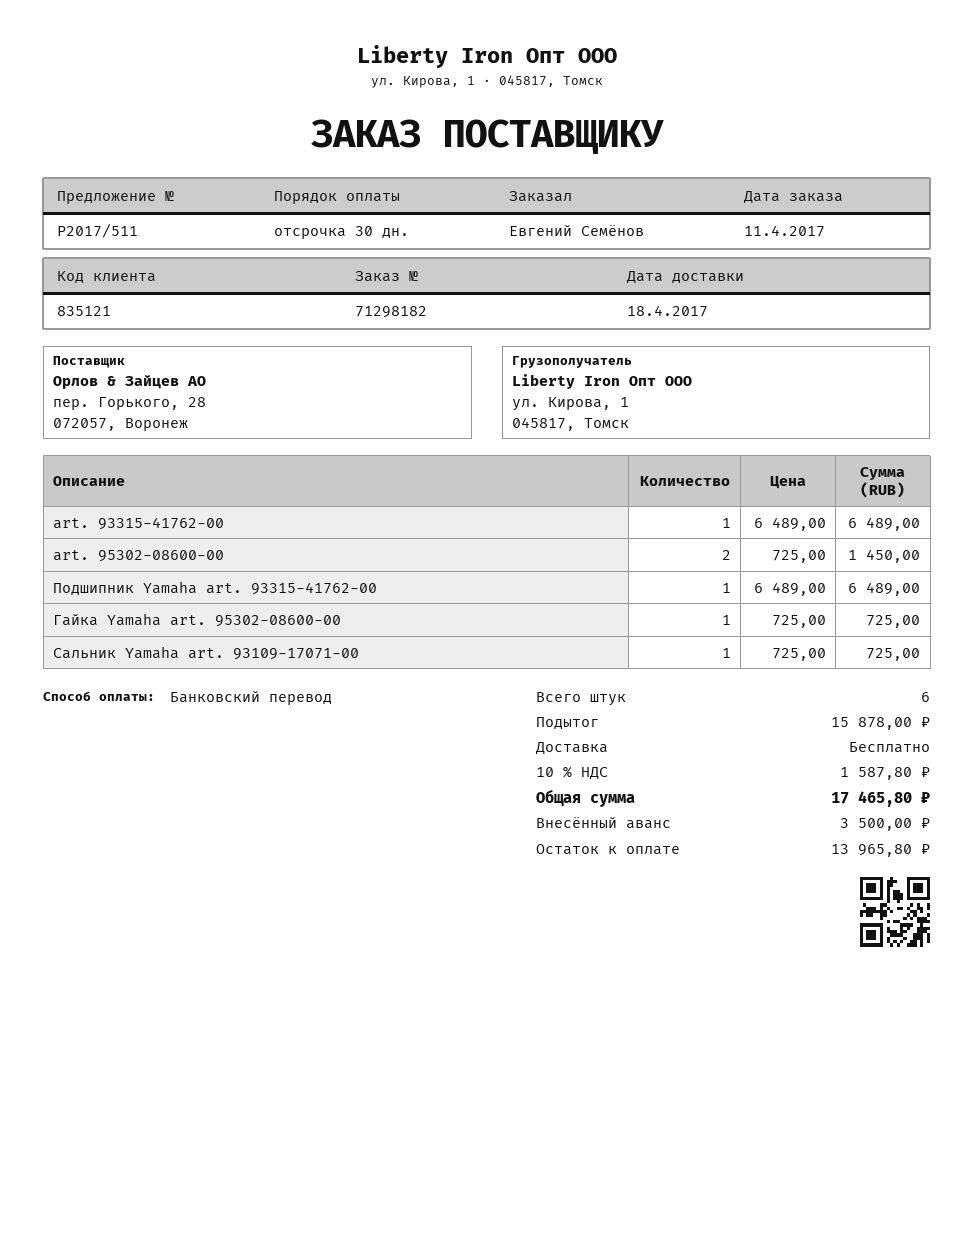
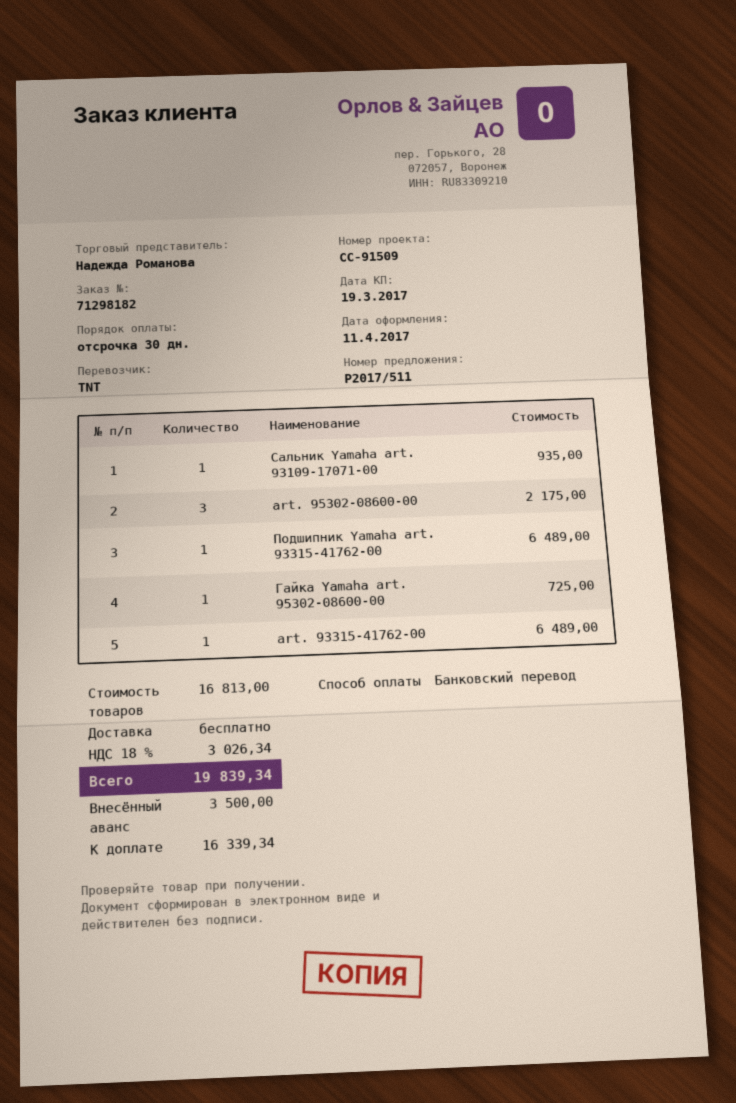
art. 95302-08600-00: 2 for 1450.00 -> 3 for 2175.00
Сальник Yamaha art. 93109-17071-00: 1 for 725.00 -> 1 for 935.00
subtotal: 15878.00 -> 16813.00
tax: 10% = 1587.80 -> 18% = 3026.34
total: 17465.80 -> 19839.34
balance: 13965.80 -> 16339.34

